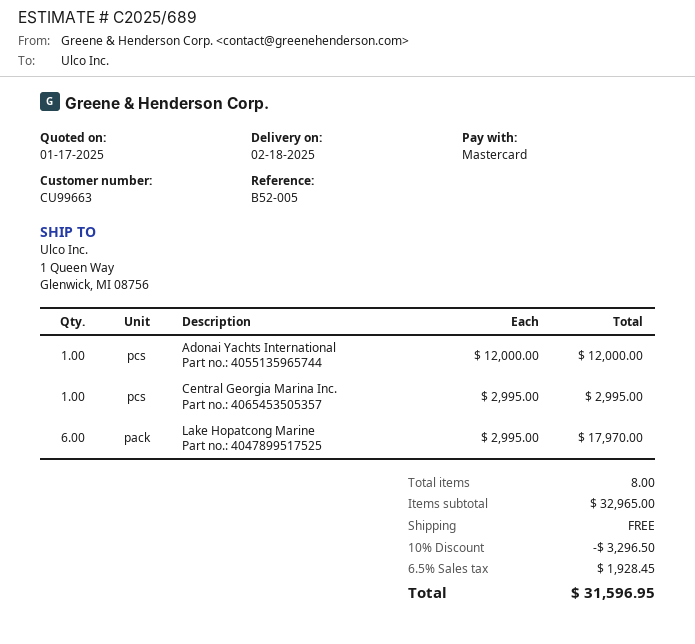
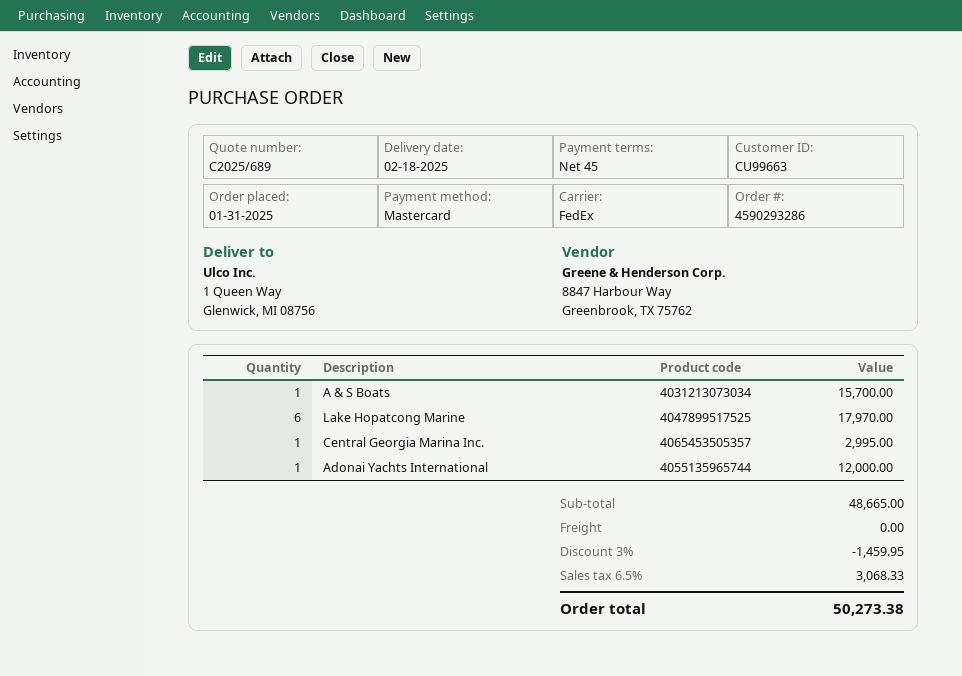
A & S Boats: none -> 1 for 15700.00
subtotal: 32965.00 -> 48665.00
discount: 10% = 3296.50 -> 3% = 1459.95
tax: 6.5% = 1928.45 -> 6.5% = 3068.33
total: 31596.95 -> 50273.38

